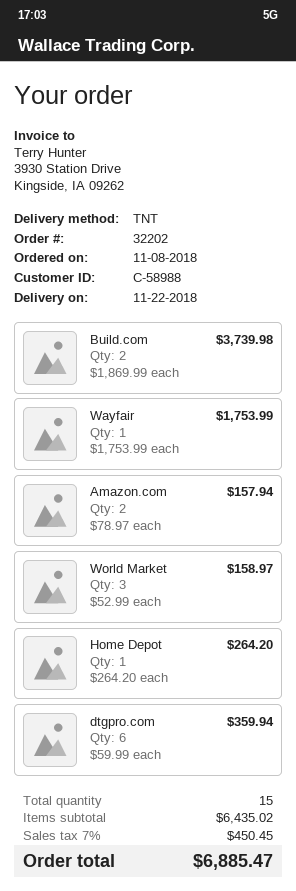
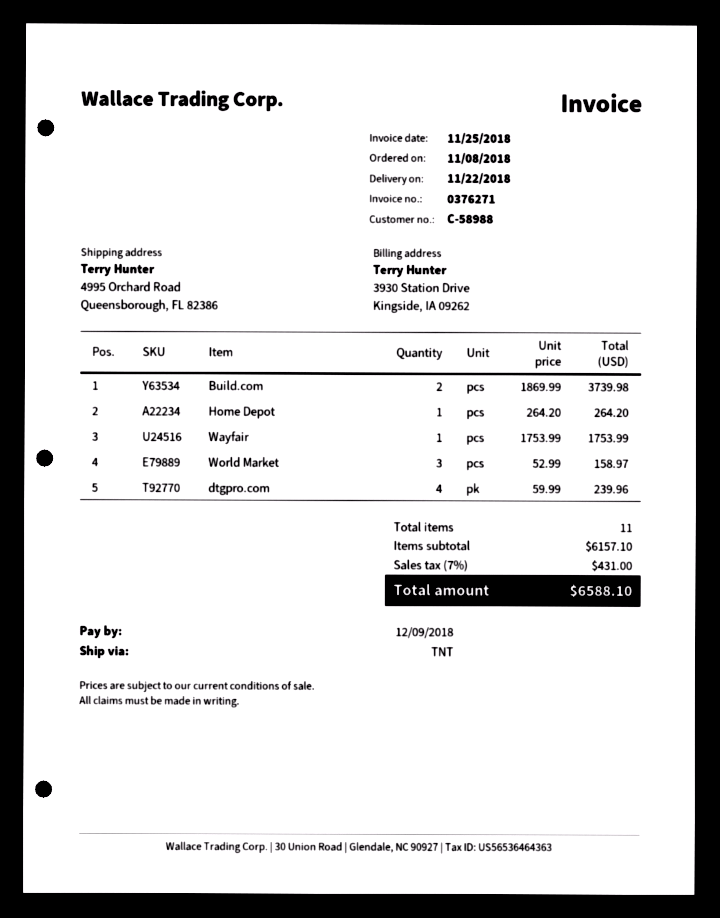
Amazon.com: 2 x 78.97 = 157.94 -> none
dtgpro.com: 6 x 59.99 = 359.94 -> 4 x 59.99 = 239.96
total quantity: 15 -> 11
subtotal: 6435.02 -> 6157.10
tax: 7% = 450.45 -> 7% = 431.00
total: 6885.47 -> 6588.10

